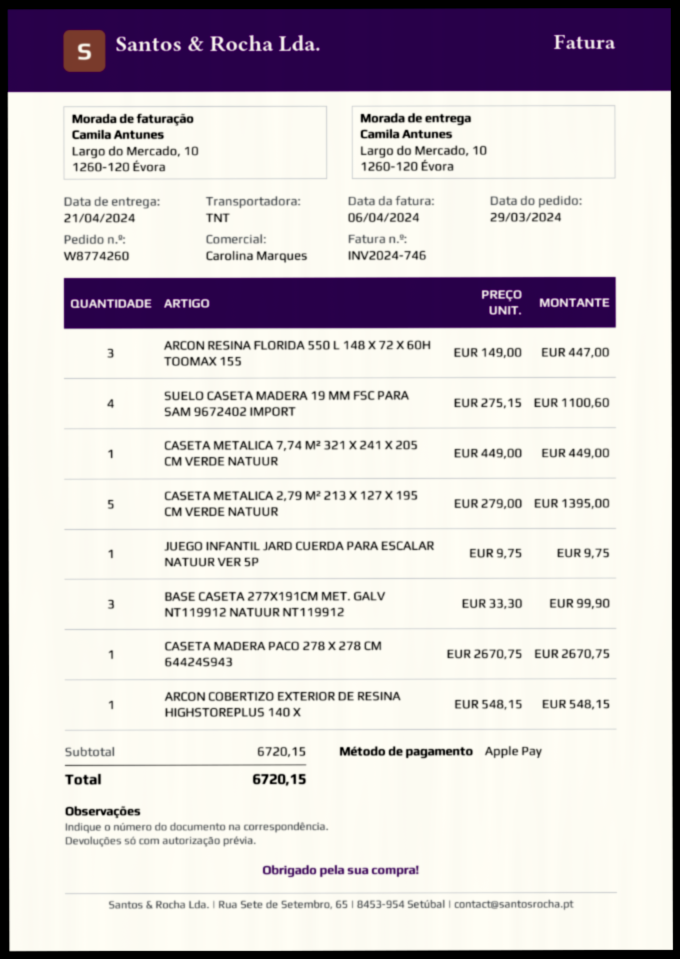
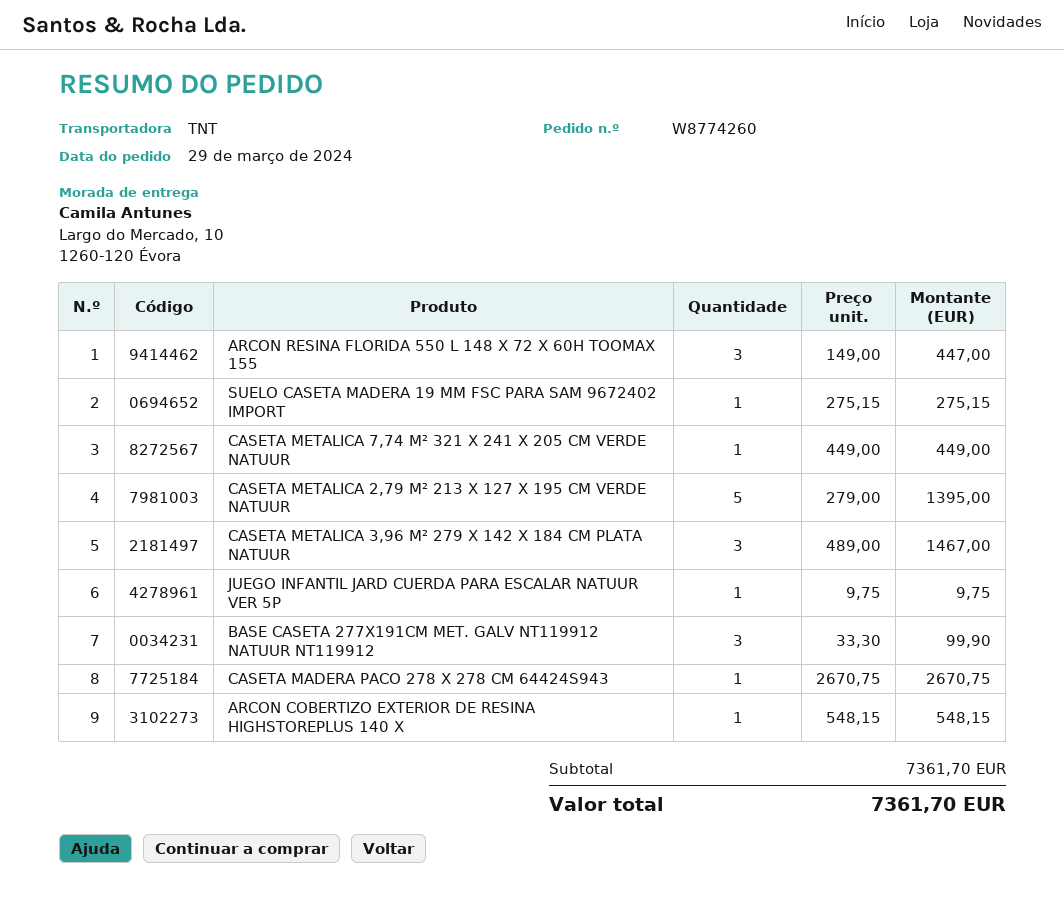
SUELO CASETA MADERA 19 MM FSC PARA SAM 9672402 IMPORT: 4 x 275.15 = 1100.60 -> 1 x 275.15 = 275.15
CASETA METALICA 3,96 M² 279 X 142 X 184 CM PLATA NATUUR: none -> 3 x 489.00 = 1467.00
subtotal: 6720.15 -> 7361.70
total: 6720.15 -> 7361.70

